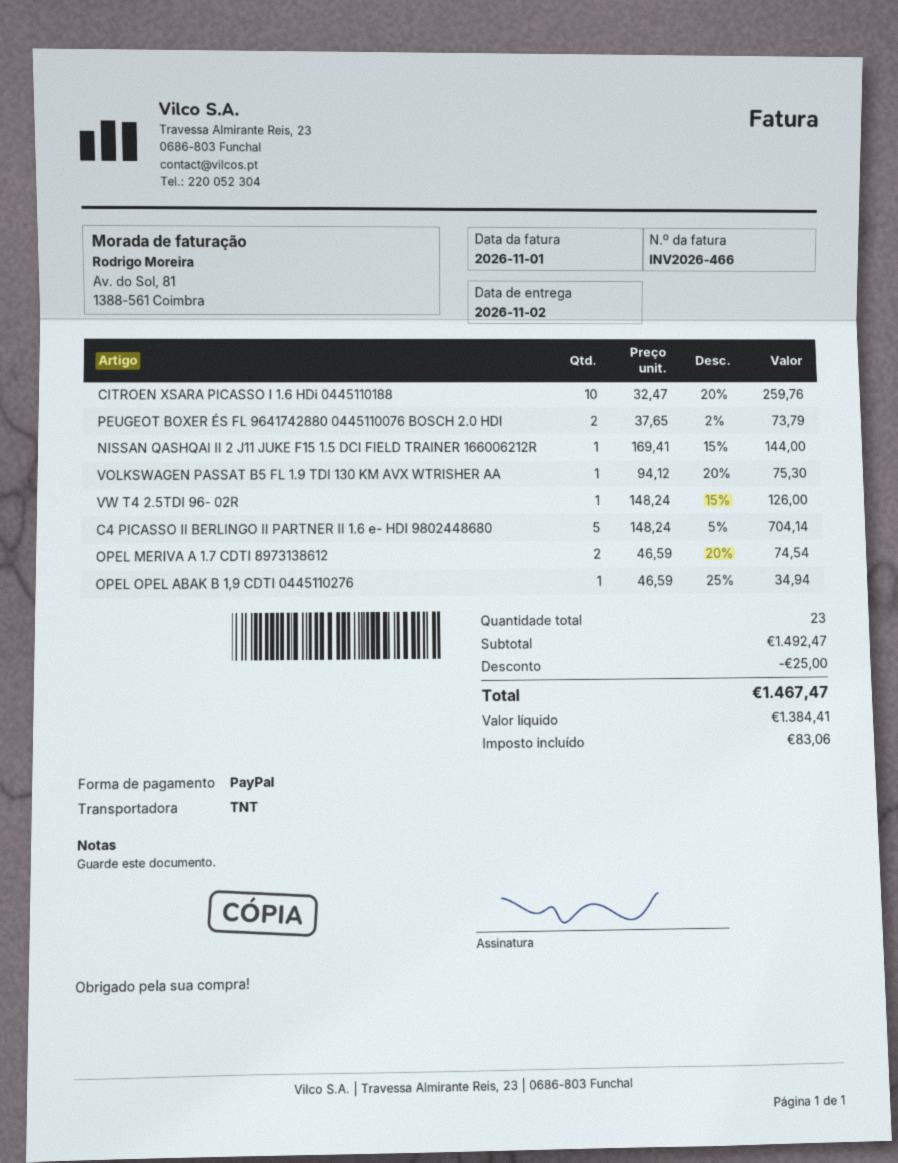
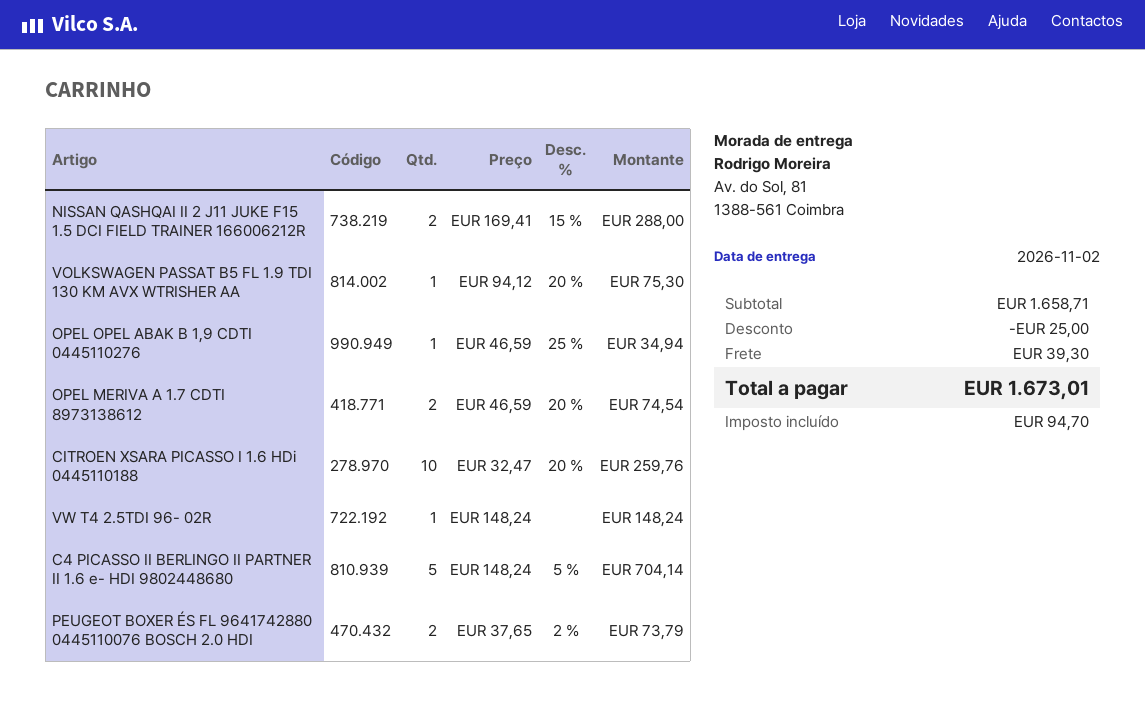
NISSAN QASHQAI II 2 J11 JUKE F15 1.5 DCI FIELD TRAINER 166006212R: 1 x 169.41 - 15% = 144.00 -> 2 x 169.41 - 15% = 288.00
VW T4 2.5TDI 96- 02R: 1 x 148.24 - 15% = 126.00 -> 1 x 148.24 = 148.24
subtotal: 1492.47 -> 1658.71
shipping: none -> 39.30
tax: 83.06 -> 94.70
total: 1467.47 -> 1673.01

